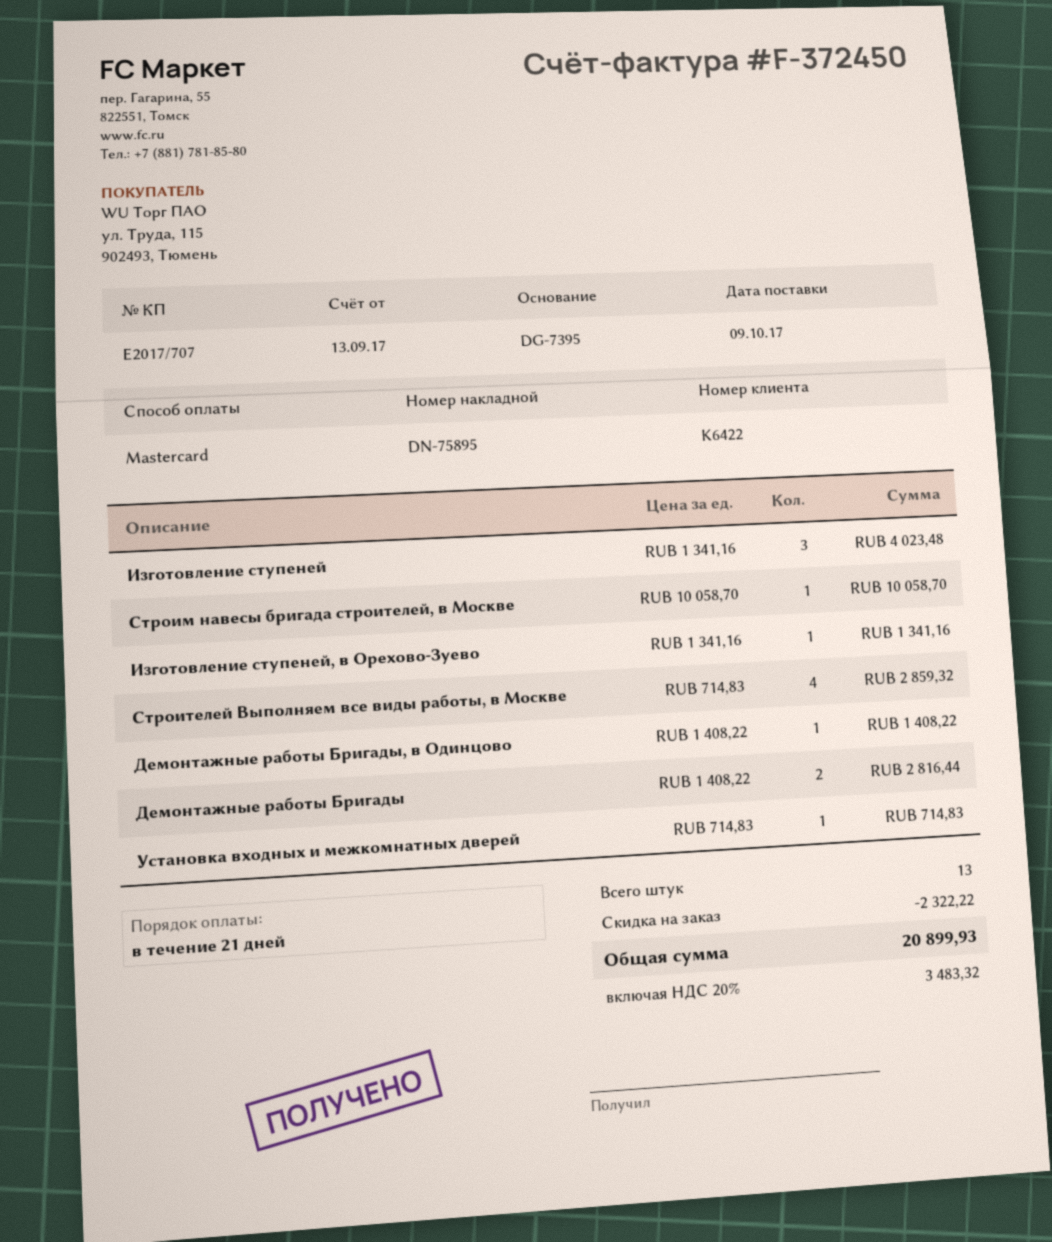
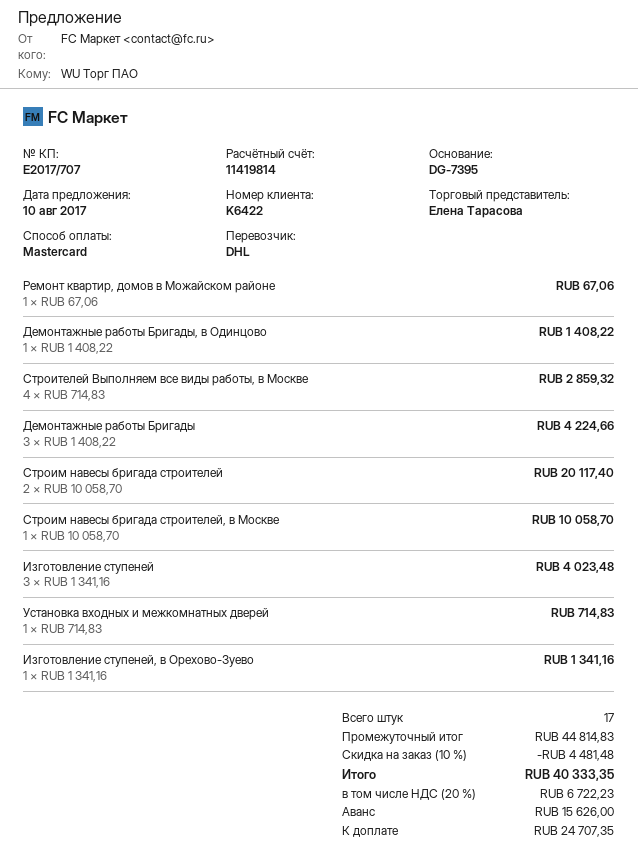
Демонтажные работы Бригады: 2 x 1408.22 = 2816.44 -> 3 x 1408.22 = 4224.66
Ремонт квартир, домов в Можайском районе: none -> 1 x 67.06 = 67.06
Строим навесы бригада строителей: none -> 2 x 10058.70 = 20117.40
total quantity: 13 -> 17
discount: 2322.22 -> 4481.48
tax: 20% = 3483.32 -> 20% = 6722.23
total: 20899.93 -> 40333.35

